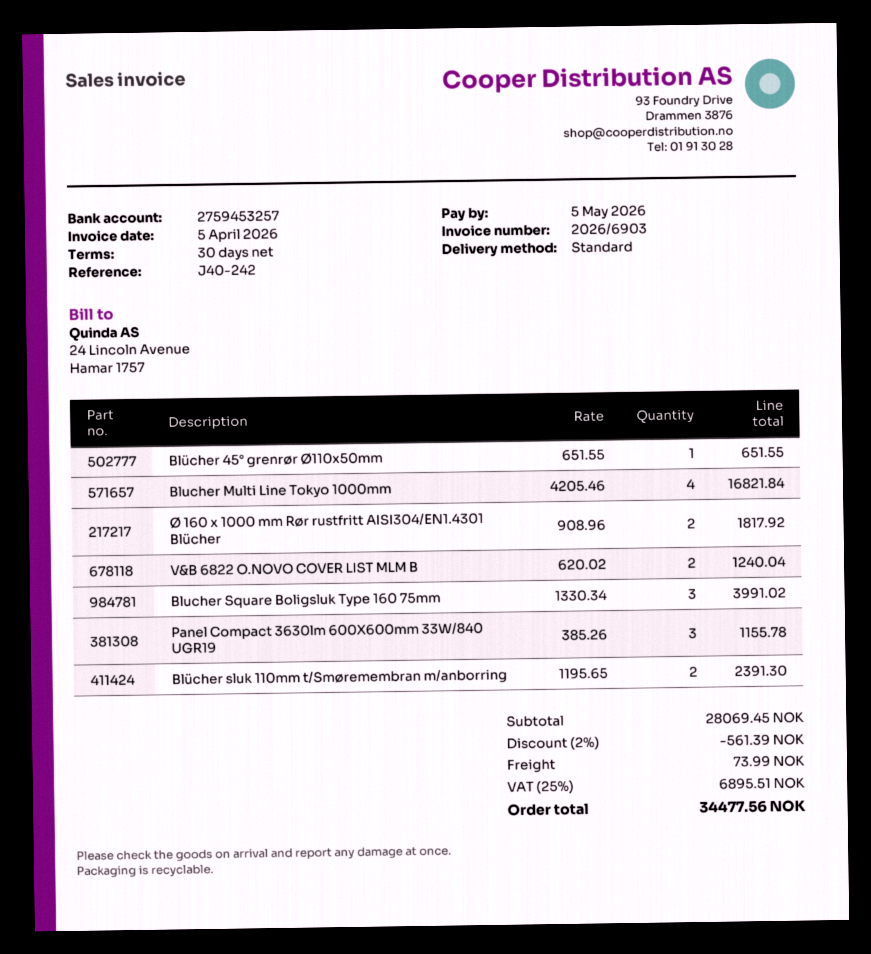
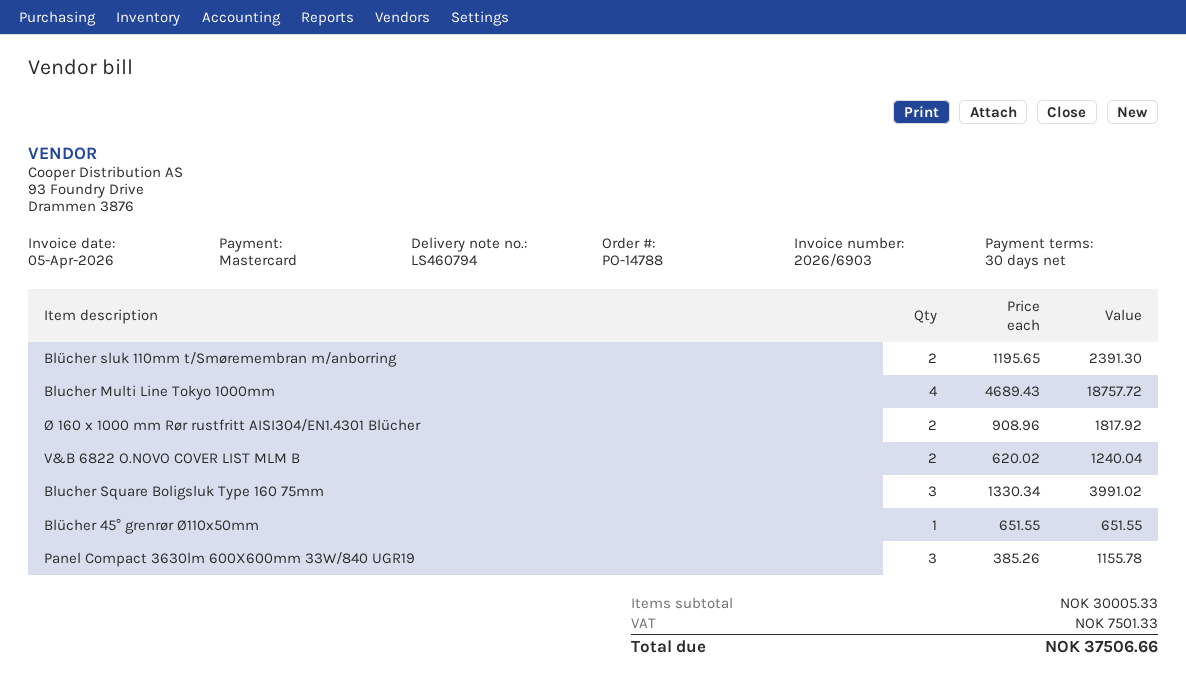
Blucher Multi Line Tokyo 1000mm: 4 x 4205.46 = 16821.84 -> 4 x 4689.43 = 18757.72
subtotal: 28069.45 -> 30005.33
discount: 2% = 561.39 -> none
shipping: 73.99 -> none
tax: 6895.51 -> 7501.33
total: 34477.56 -> 37506.66

